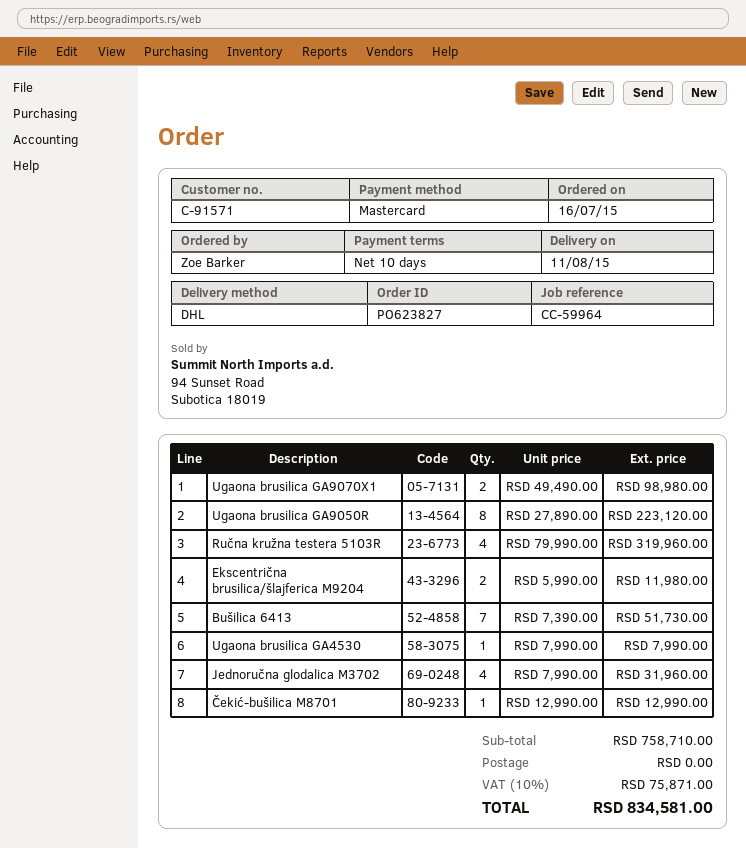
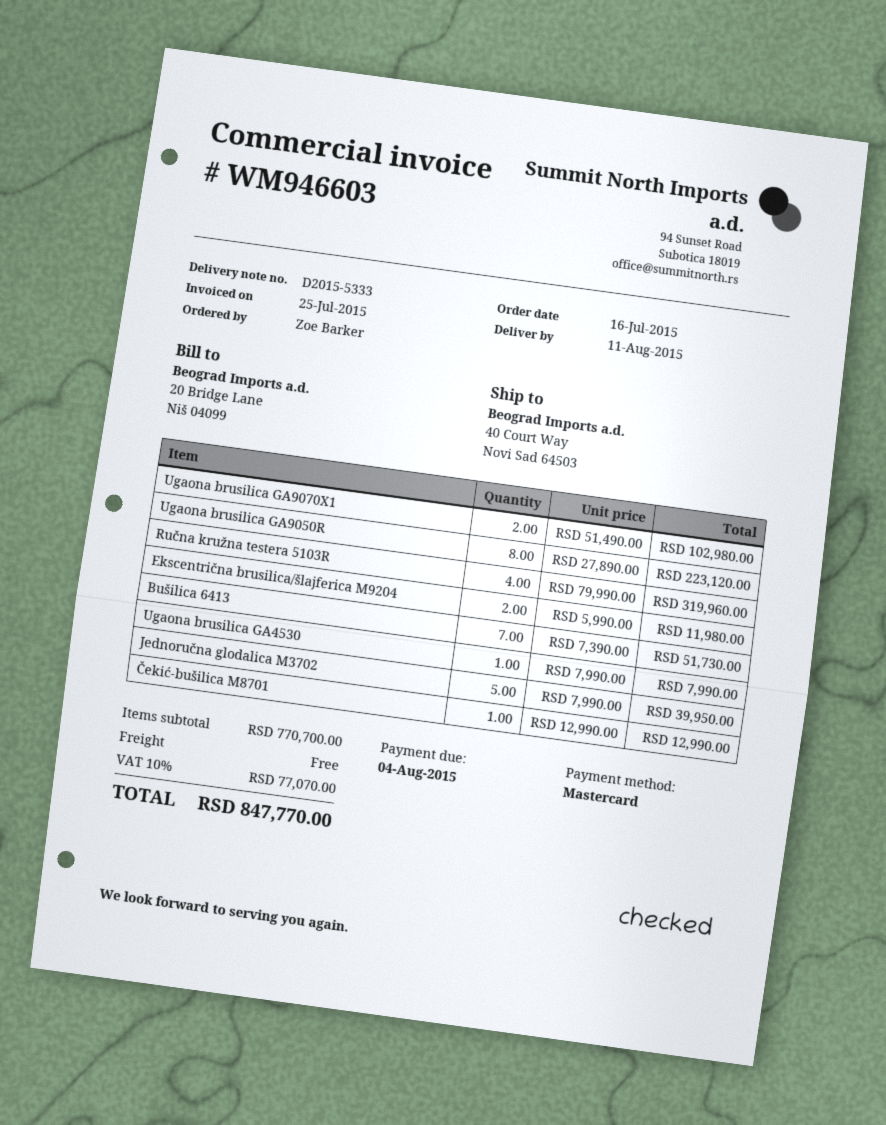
Ugaona brusilica GA9070X1: 2 x 49490.00 = 98980.00 -> 2 x 51490.00 = 102980.00
Jednoručna glodalica M3702: 4 x 7990.00 = 31960.00 -> 5 x 7990.00 = 39950.00
subtotal: 758710.00 -> 770700.00
tax: 10% = 75871.00 -> 10% = 77070.00
total: 834581.00 -> 847770.00

